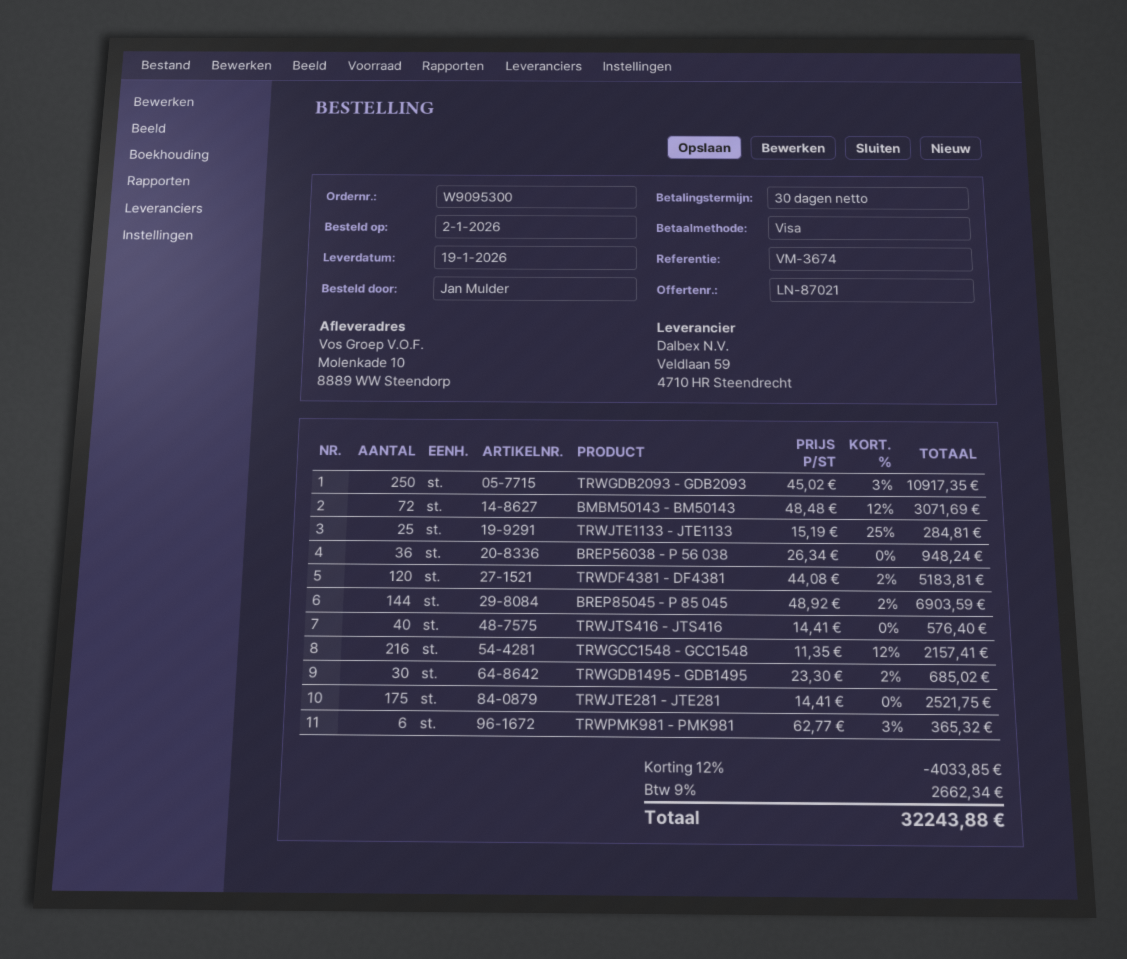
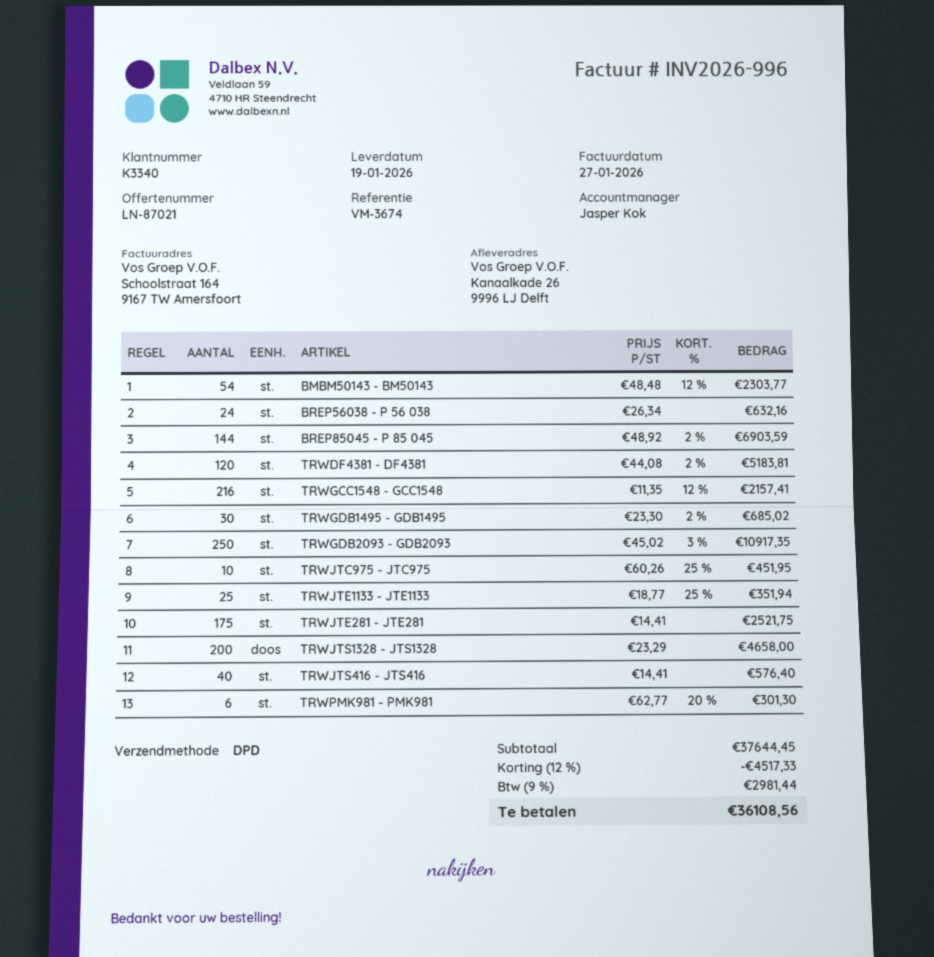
ship to: Molenkade 10, 8889 WW Steendorp -> Kanaalkade 26, 9996 LJ Delft
BMBM50143 - BM50143: 72 x 48.48 - 12% = 3071.69 -> 54 x 48.48 - 12% = 2303.77
TRWJTE1133 - JTE1133: 25 x 15.19 - 25% = 284.81 -> 25 x 18.77 - 25% = 351.94
BREP56038 - P 56 038: 36 x 26.34 = 948.24 -> 24 x 26.34 = 632.16
TRWPMK981 - PMK981: 6 x 62.77 - 3% = 365.32 -> 6 x 62.77 - 20% = 301.30
TRWJTC975 - JTC975: none -> 10 x 60.26 - 25% = 451.95
TRWJTS1328 - JTS1328: none -> 200 x 23.29 = 4658.00
discount: 12% = 4033.85 -> 12% = 4517.33
tax: 9% = 2662.34 -> 9% = 2981.44
total: 32243.88 -> 36108.56

